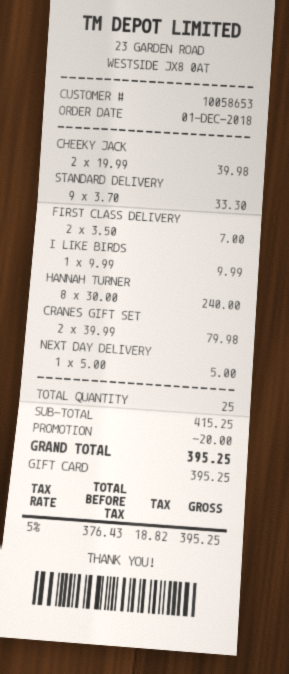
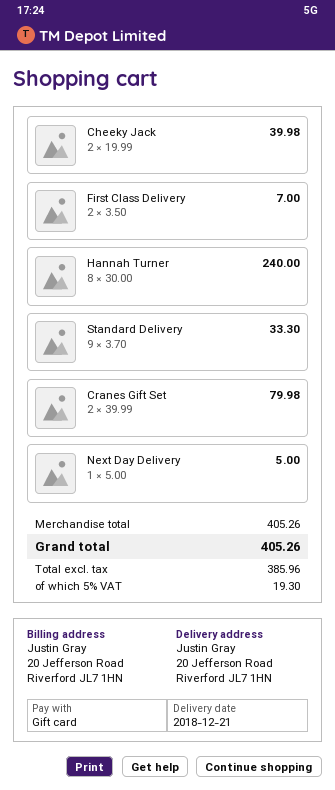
I LIKE BIRDS: 1 x 9.99 = 9.99 -> none
subtotal: 415.25 -> 405.26
discount: 20.00 -> none
net: 376.43 -> 385.96
tax: 5% = 18.82 -> 5% = 19.30
total: 395.25 -> 405.26

